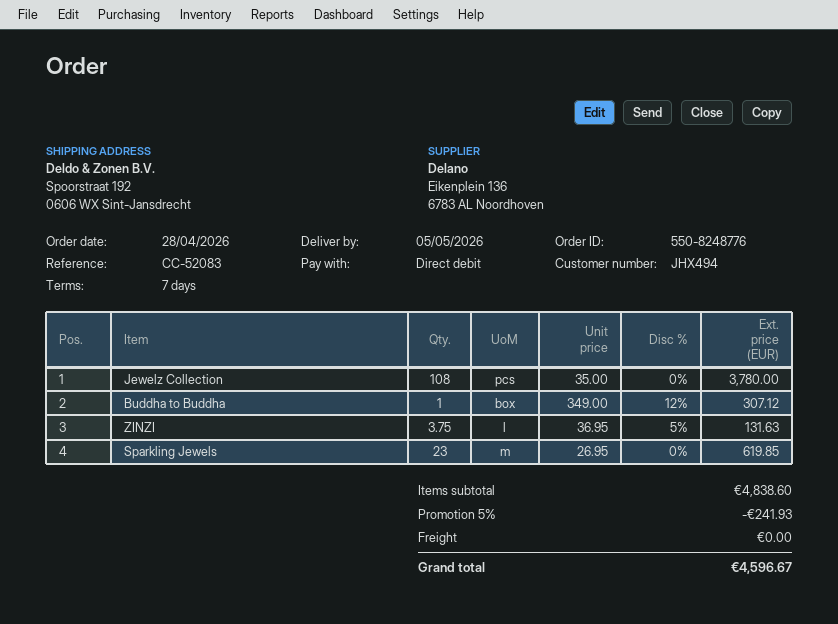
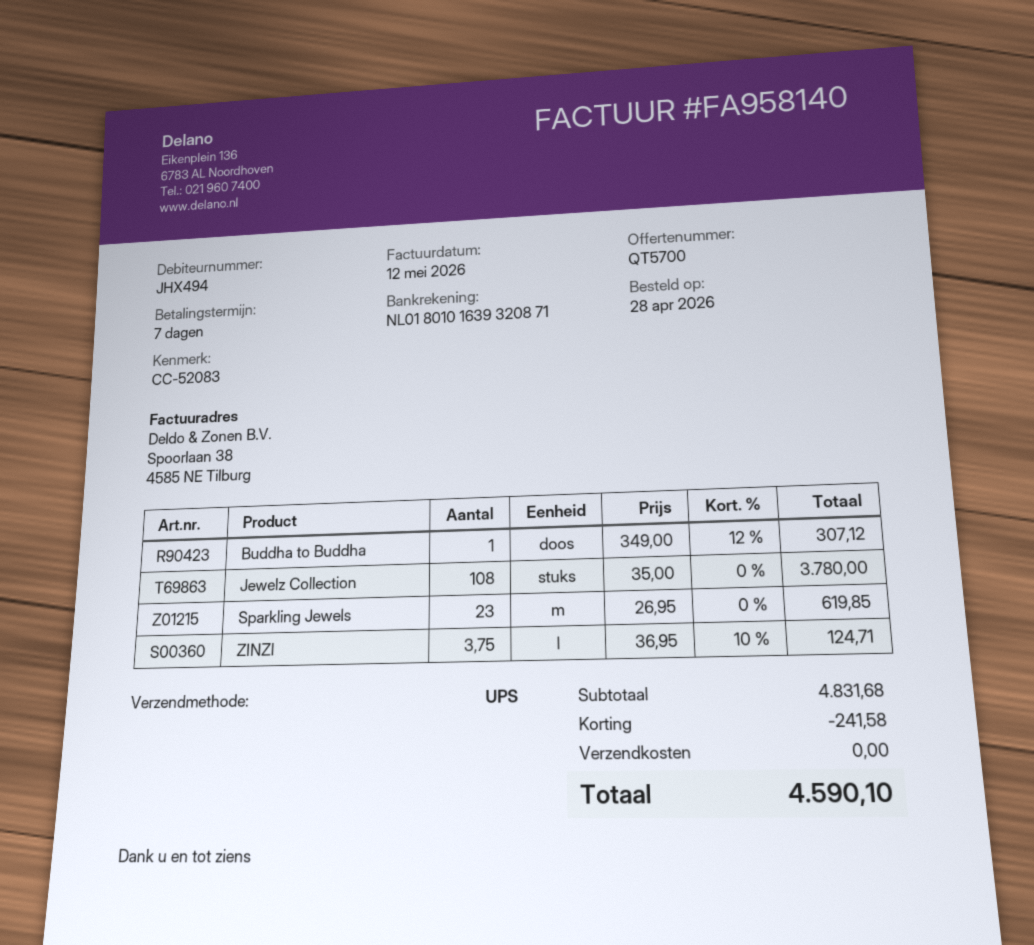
ZINZI: 3.75 x 36.95 - 5% = 131.63 -> 3.75 x 36.95 - 10% = 124.71
subtotal: 4838.60 -> 4831.68
discount: 241.93 -> 241.58
total: 4596.67 -> 4590.10

